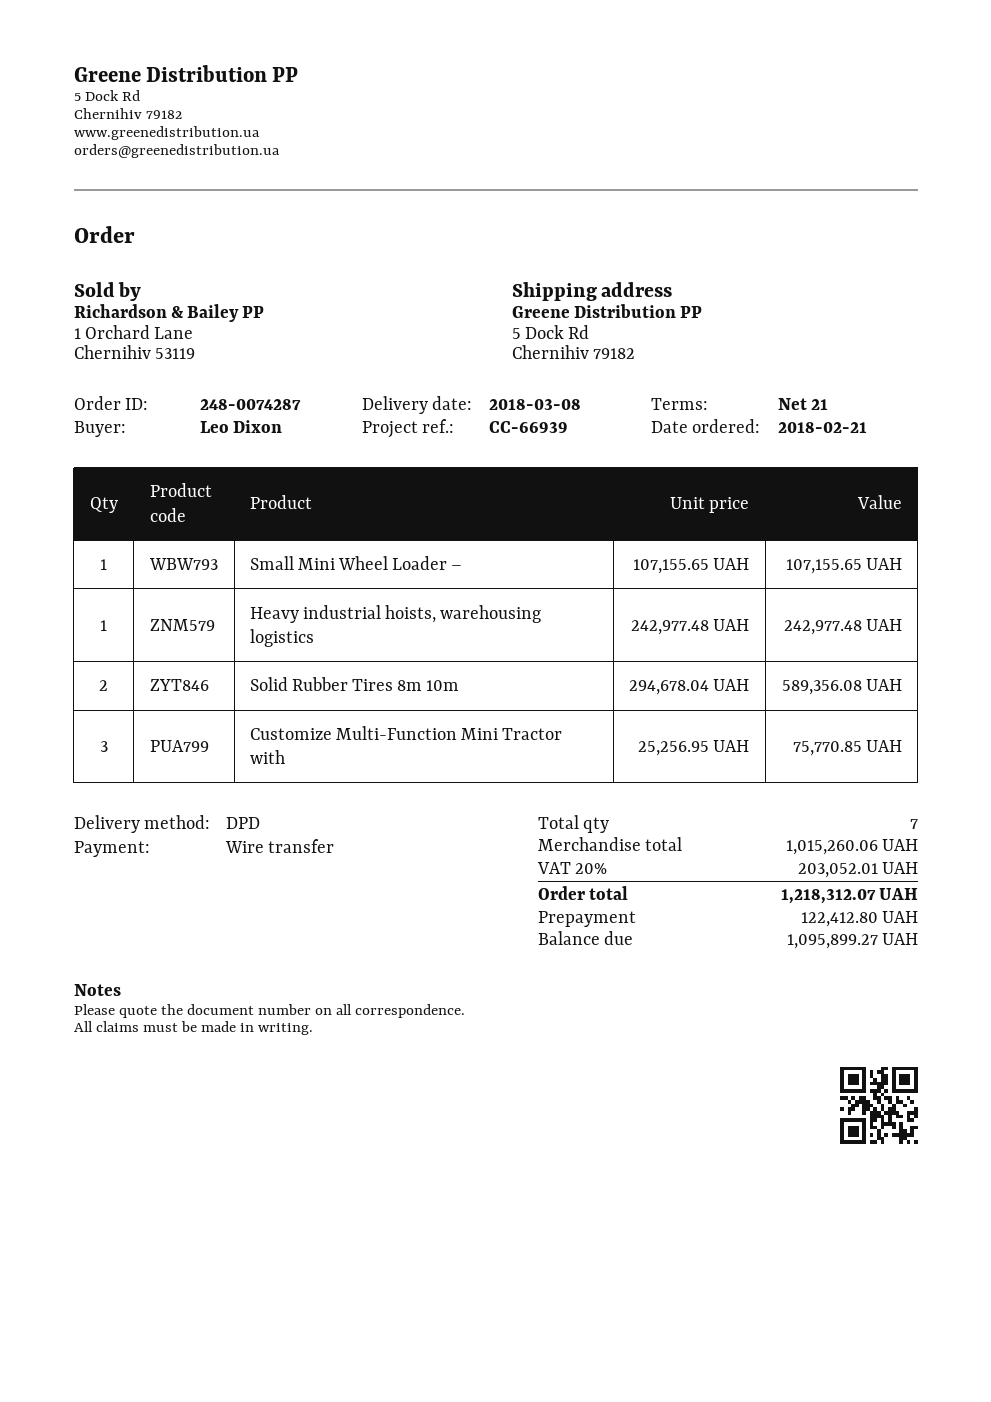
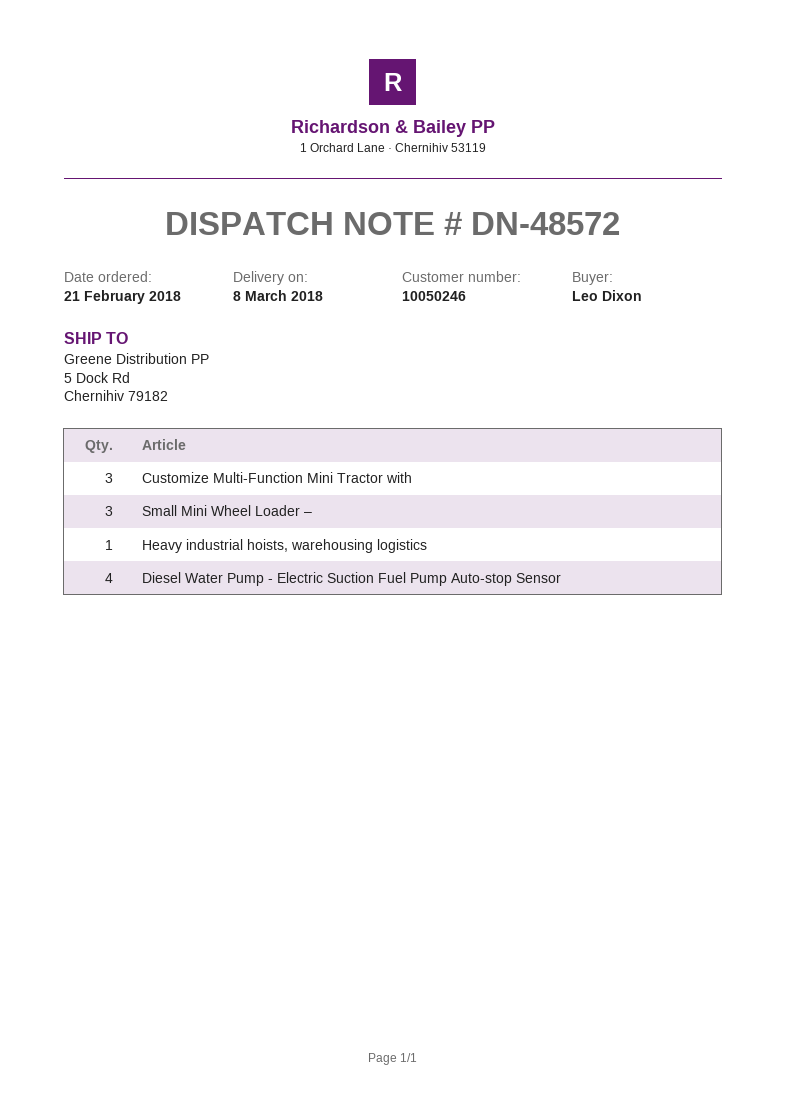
Small Mini Wheel Loader –: 1 -> 3
Solid Rubber Tires 8m 10m: 2 -> none
Diesel Water Pump - Electric Suction Fuel Pump Auto-stop Sensor: none -> 4

